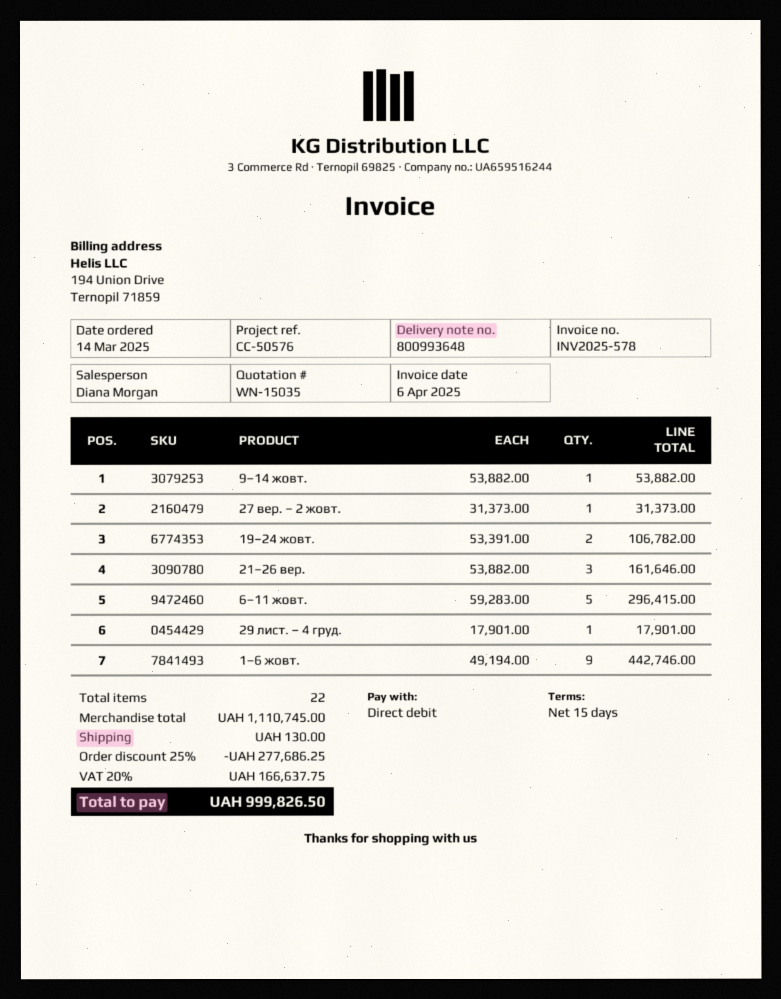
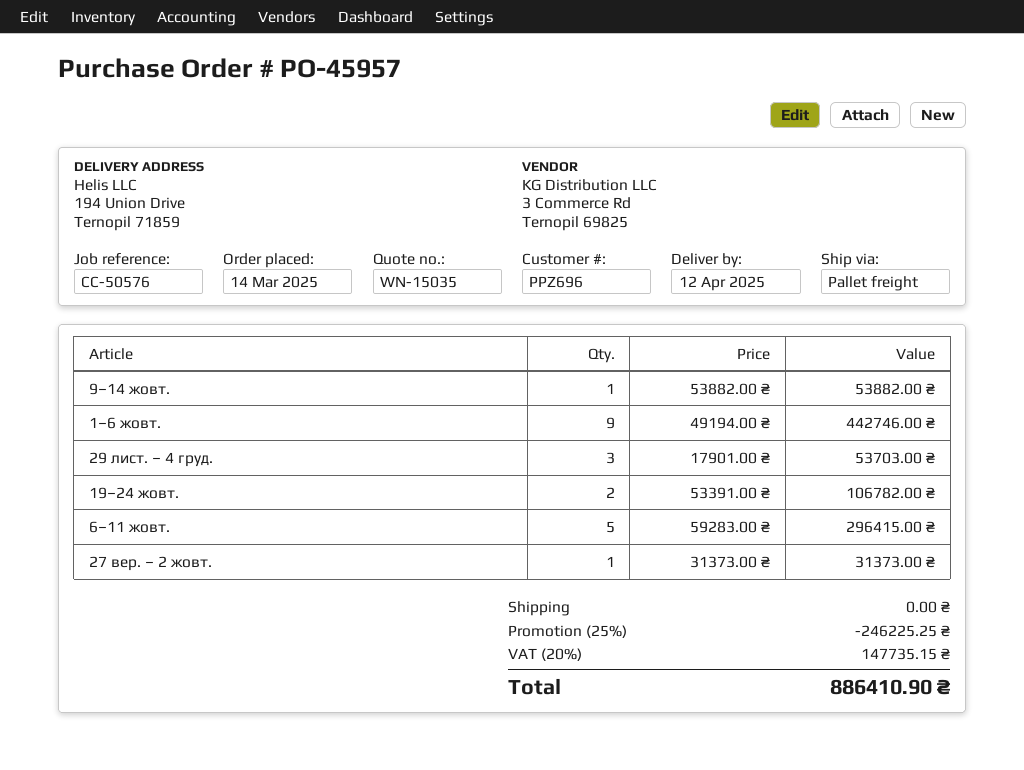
21–26 вер.: 3 x 53882.00 = 161646.00 -> none
29 лист. – 4 груд.: 1 x 17901.00 = 17901.00 -> 3 x 17901.00 = 53703.00
discount: 25% = 277686.25 -> 25% = 246225.25
shipping: 130.00 -> 0.00
tax: 20% = 166637.75 -> 20% = 147735.15
total: 999826.50 -> 886410.90

